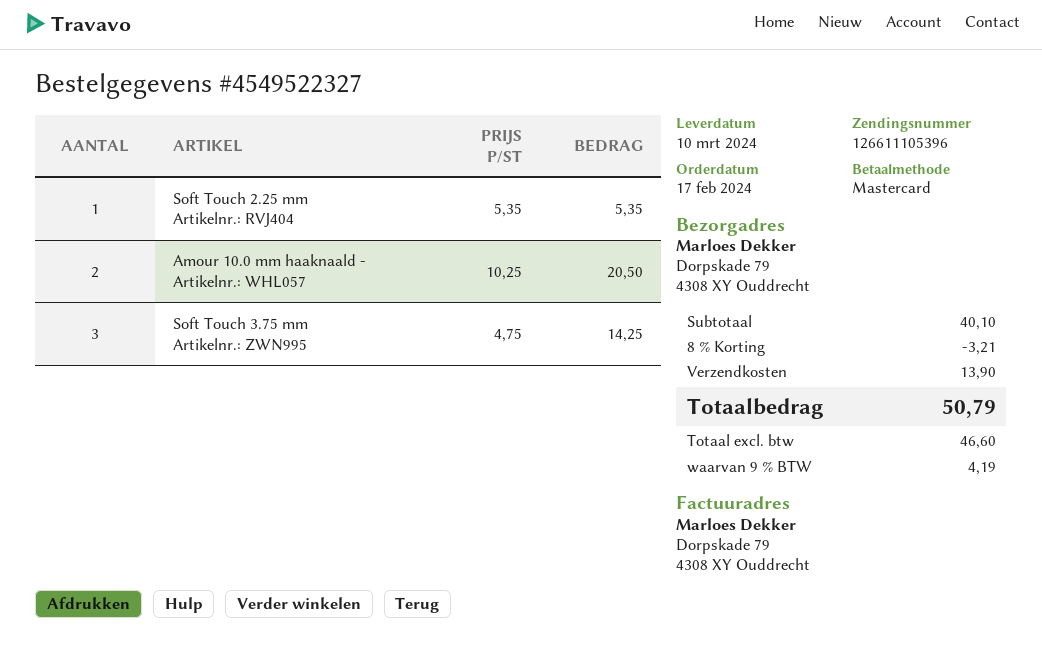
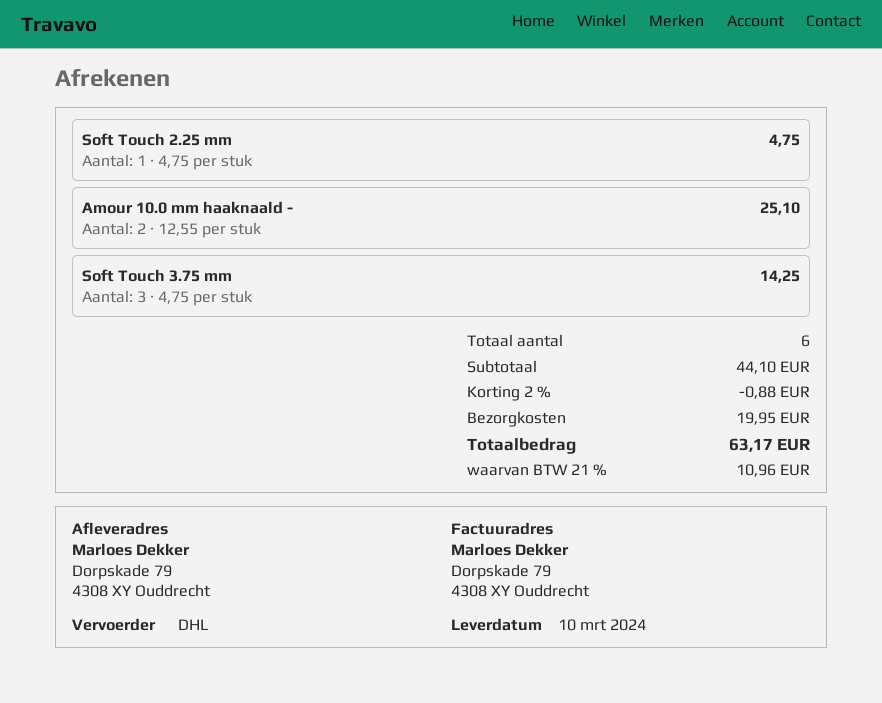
Soft Touch 2.25 mm: 1 x 5.35 = 5.35 -> 1 x 4.75 = 4.75
Amour 10.0 mm haaknaald -: 2 x 10.25 = 20.50 -> 2 x 12.55 = 25.10
subtotal: 40.10 -> 44.10
discount: 8% = 3.21 -> 2% = 0.88
shipping: 13.90 -> 19.95
tax: 9% = 4.19 -> 21% = 10.96
total: 50.79 -> 63.17

